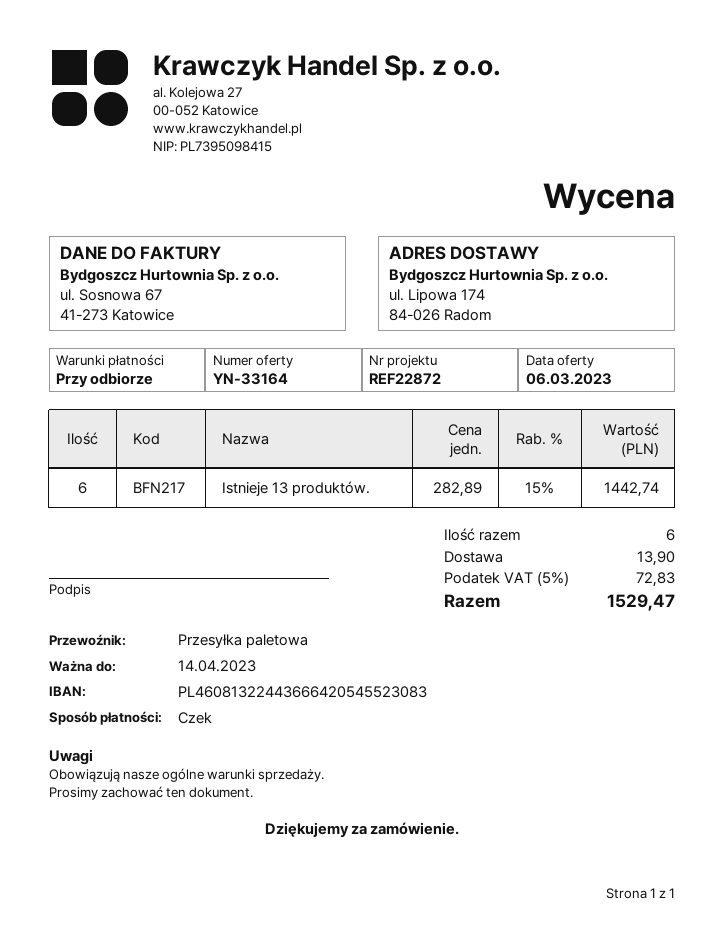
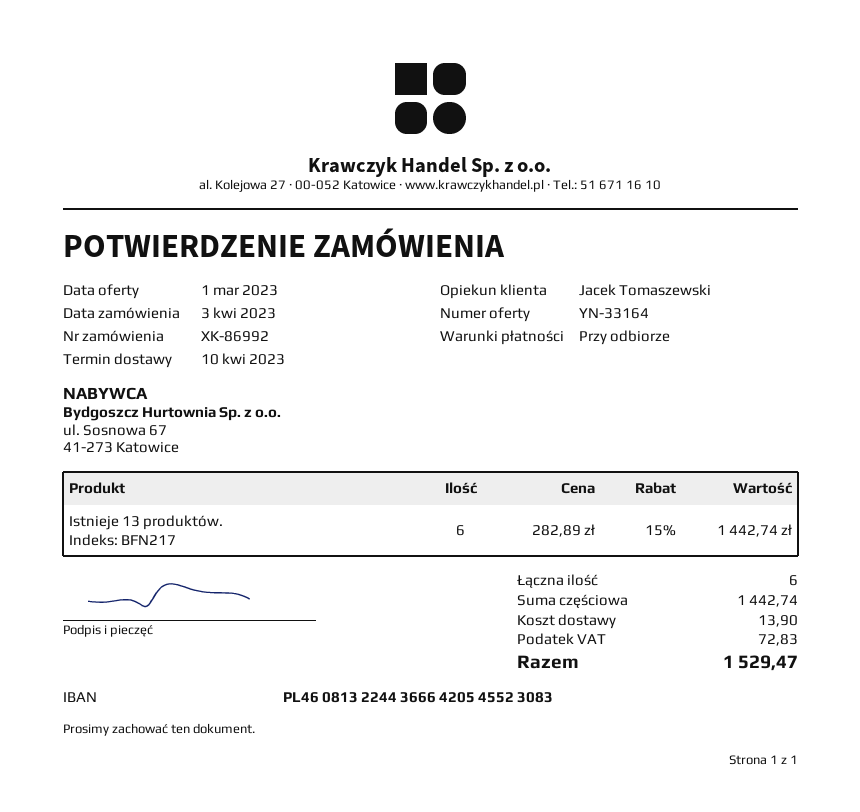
quote date: 2023-03-06 -> 2023-03-01

